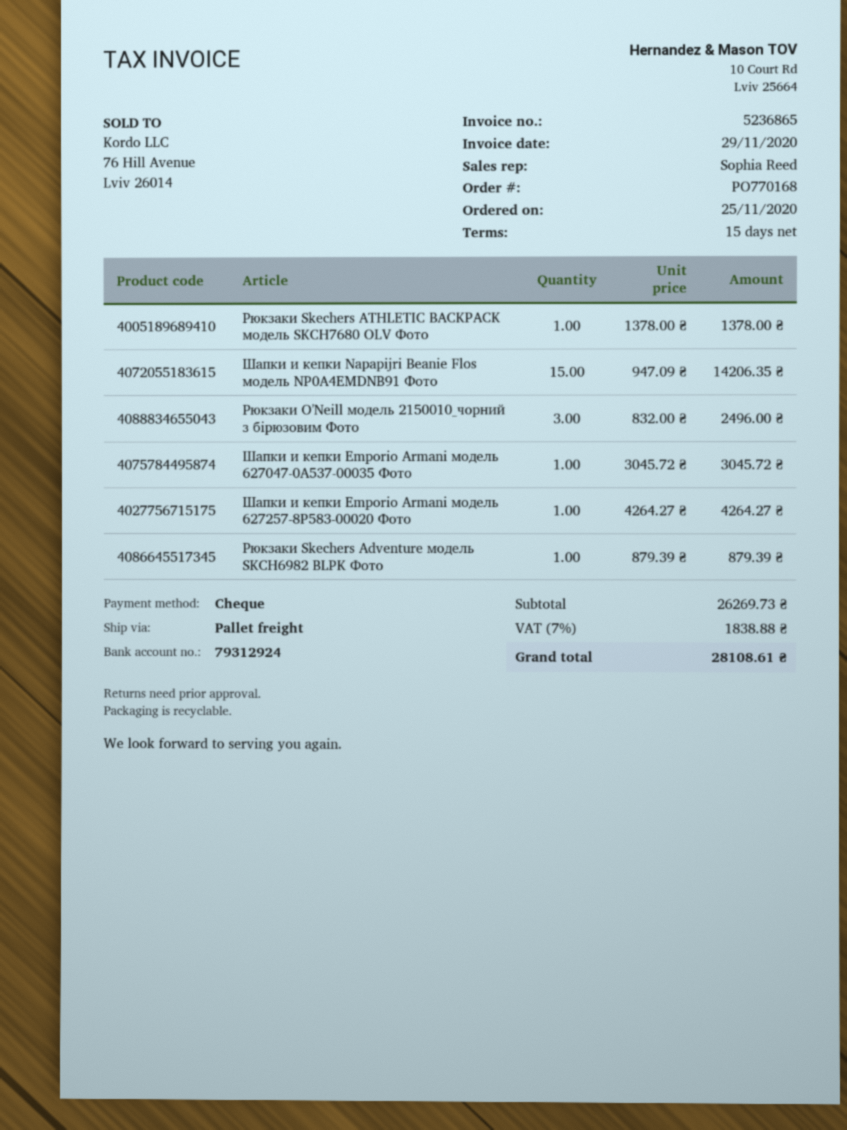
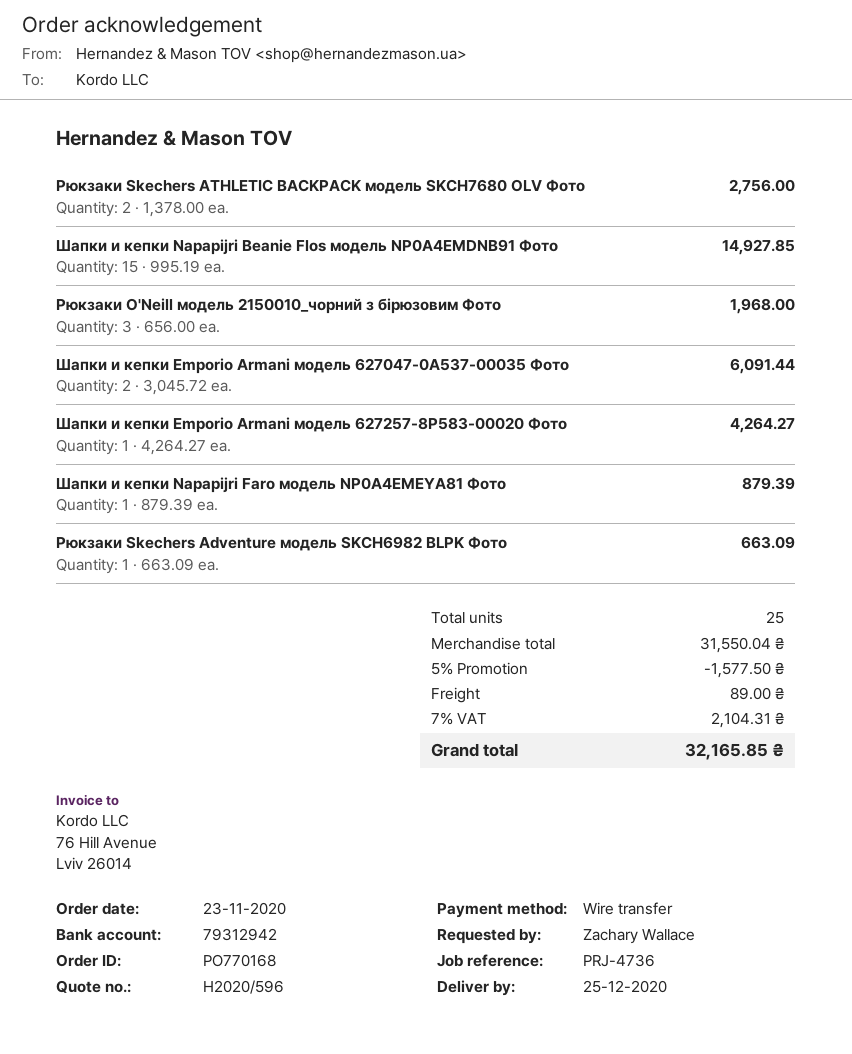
order date: 2020-11-25 -> 2020-11-23
payment method: cheque -> bank transfer
bank account: 79312924 -> 79312942
Рюкзаки Skechers ATHLETIC BACKPACK модель SKCH7680 OLV Фото: 1 x 1378.00 = 1378.00 -> 2 x 1378.00 = 2756.00
Шапки и кепки Napapijri Beanie Flos модель NP0A4EMDNB91 Фото: 15 x 947.09 = 14206.35 -> 15 x 995.19 = 14927.85
Рюкзаки O'Neill модель 2150010_чорний з бірюзовим Фото: 3 x 832.00 = 2496.00 -> 3 x 656.00 = 1968.00
Шапки и кепки Emporio Armani модель 627047-0A537-00035 Фото: 1 x 3045.72 = 3045.72 -> 2 x 3045.72 = 6091.44
Рюкзаки Skechers Adventure модель SKCH6982 BLPK Фото: 1 x 879.39 = 879.39 -> 1 x 663.09 = 663.09
Шапки и кепки Napapijri Faro модель NP0A4EMEYA81 Фото: none -> 1 x 879.39 = 879.39
subtotal: 26269.73 -> 31550.04
discount: none -> 5% = 1577.50
shipping: none -> 89.00
tax: 7% = 1838.88 -> 7% = 2104.31
total: 28108.61 -> 32165.85

